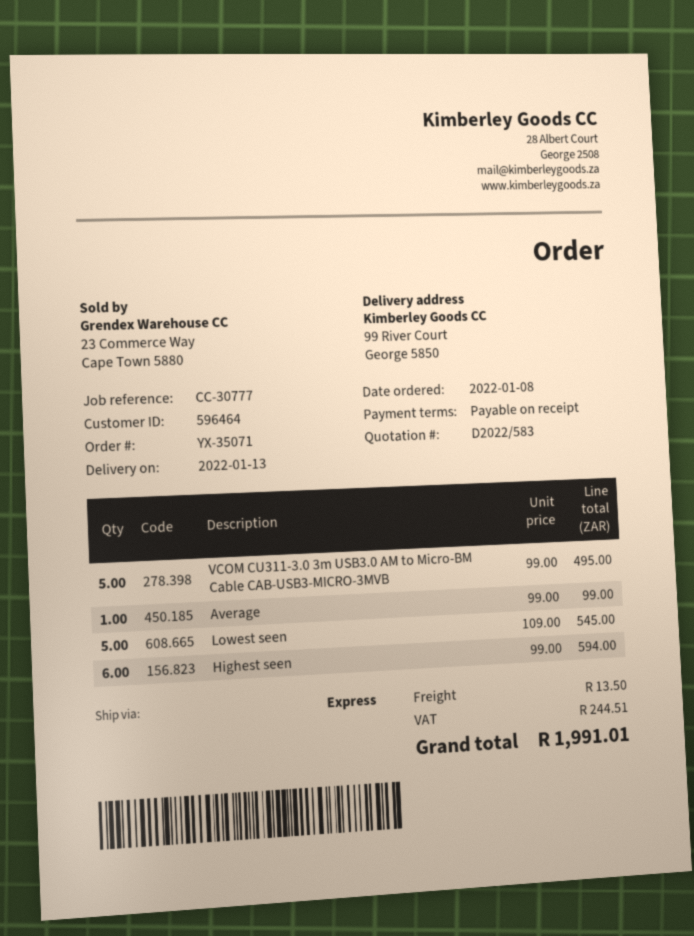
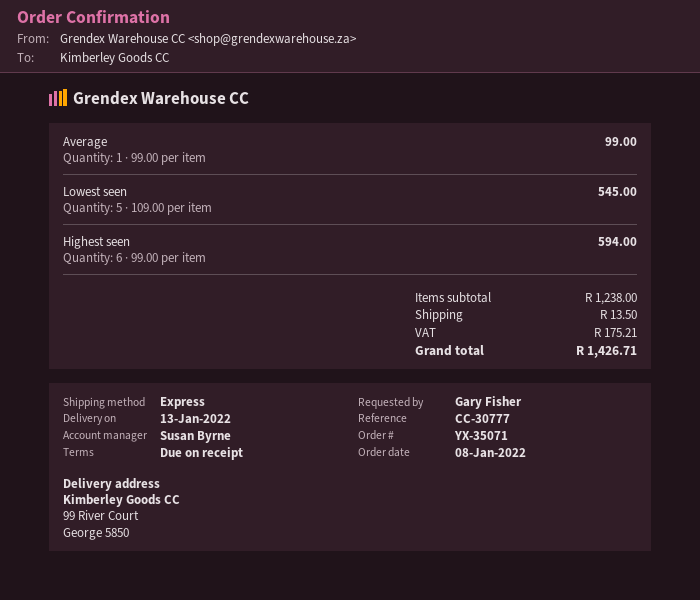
VCOM CU311-3.0 3m USB3.0 AM to Micro-BM Cable CAB-USB3-MICRO-3MVB: 5 x 99.00 = 495.00 -> none
tax: 244.51 -> 175.21
total: 1991.01 -> 1426.71

